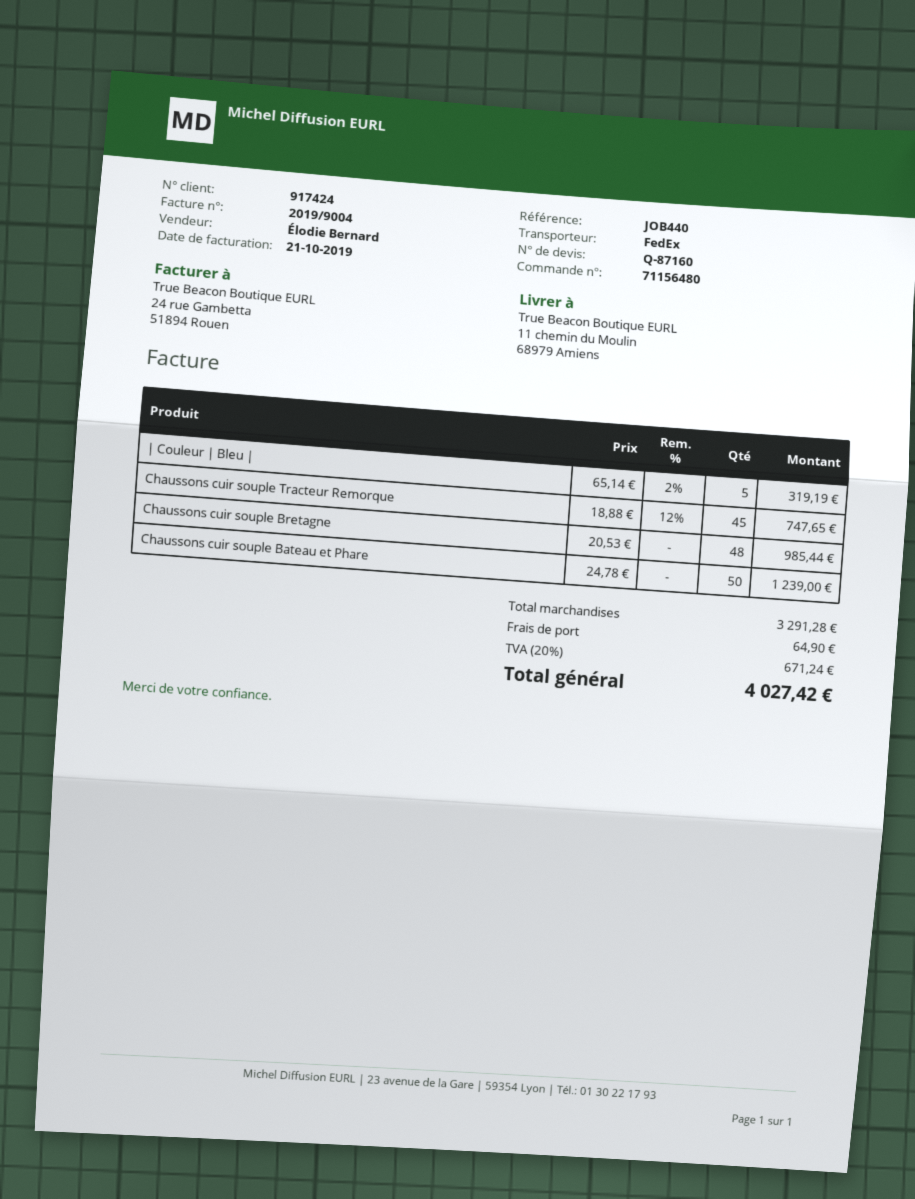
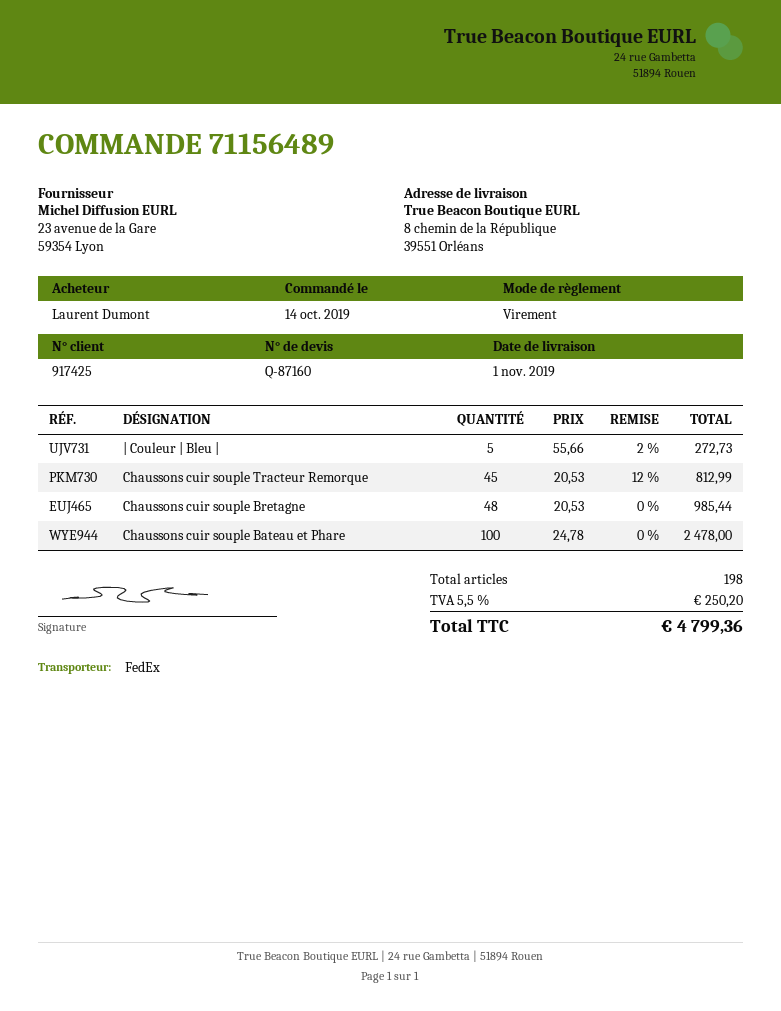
order number: 71156480 -> 71156489
customer number: 917424 -> 917425
ship to: 11 chemin du Moulin, 68979 Amiens -> 8 chemin de la République, 39551 Orléans
| Couleur | Bleu |: 5 x 65.14 - 2% = 319.19 -> 5 x 55.66 - 2% = 272.73
Chaussons cuir souple Tracteur Remorque: 45 x 18.88 - 12% = 747.65 -> 45 x 20.53 - 12% = 812.99
Chaussons cuir souple Bateau et Phare: 50 x 24.78 = 1239.00 -> 100 x 24.78 = 2478.00
shipping: 64.90 -> none
tax: 20% = 671.24 -> 5.5% = 250.20
total: 4027.42 -> 4799.36

